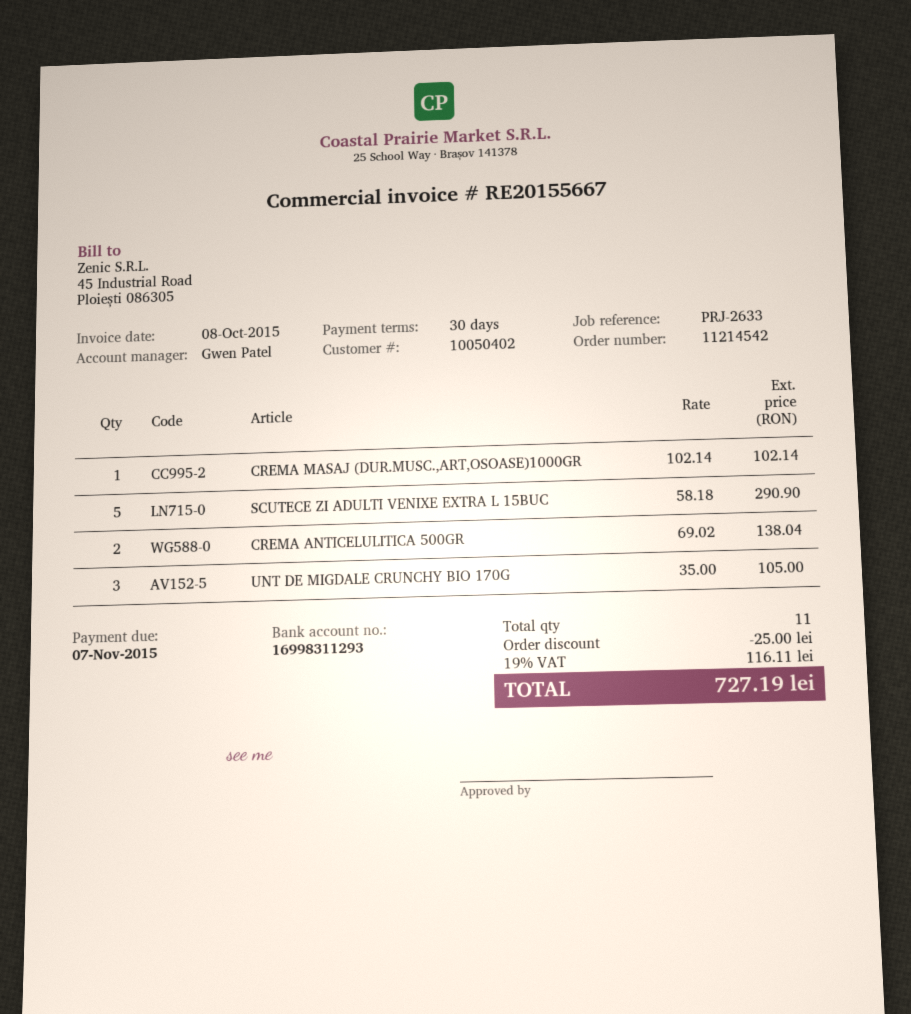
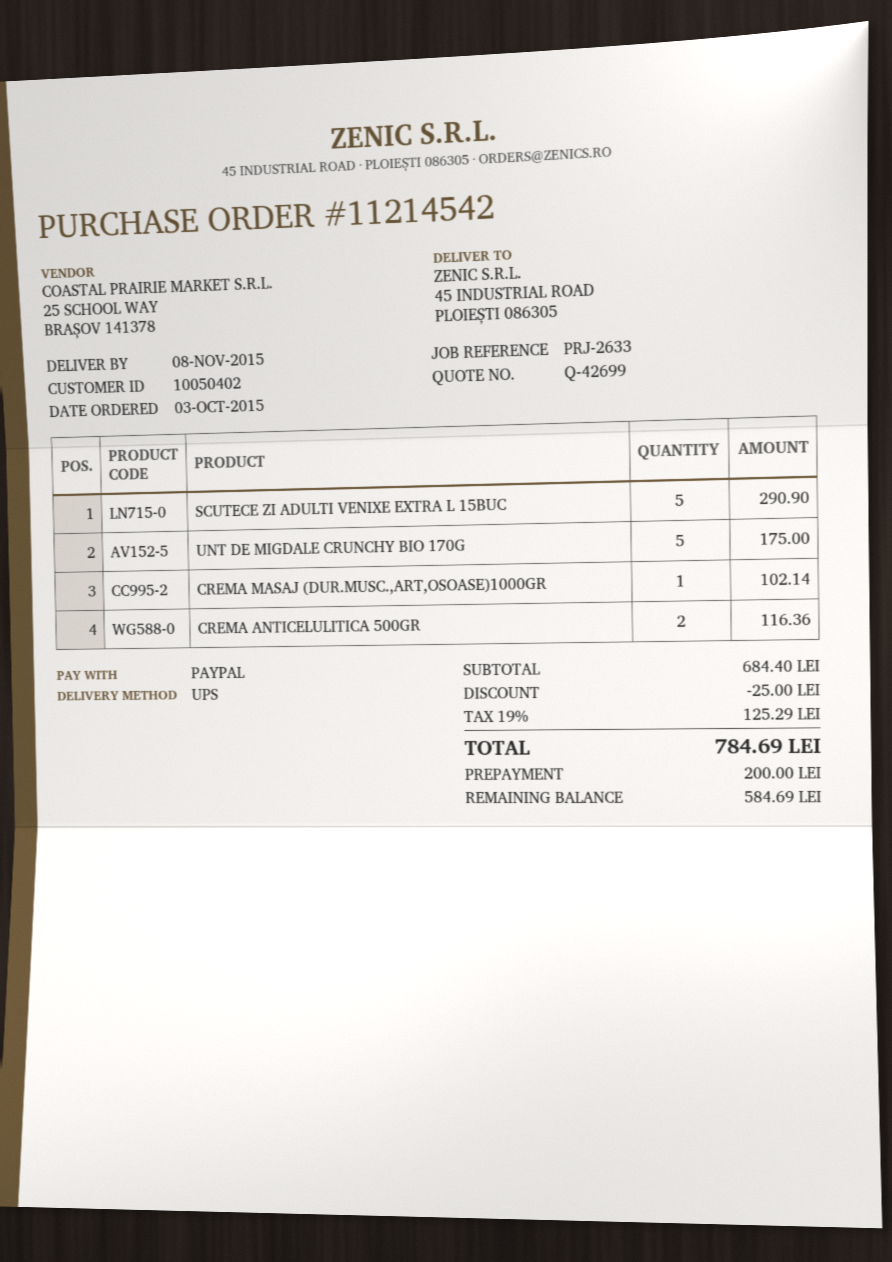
CREMA ANTICELULITICA 500GR: 2 for 138.04 -> 2 for 116.36
UNT DE MIGDALE CRUNCHY BIO 170G: 3 for 105.00 -> 5 for 175.00
tax: 19% = 116.11 -> 19% = 125.29
total: 727.19 -> 784.69

